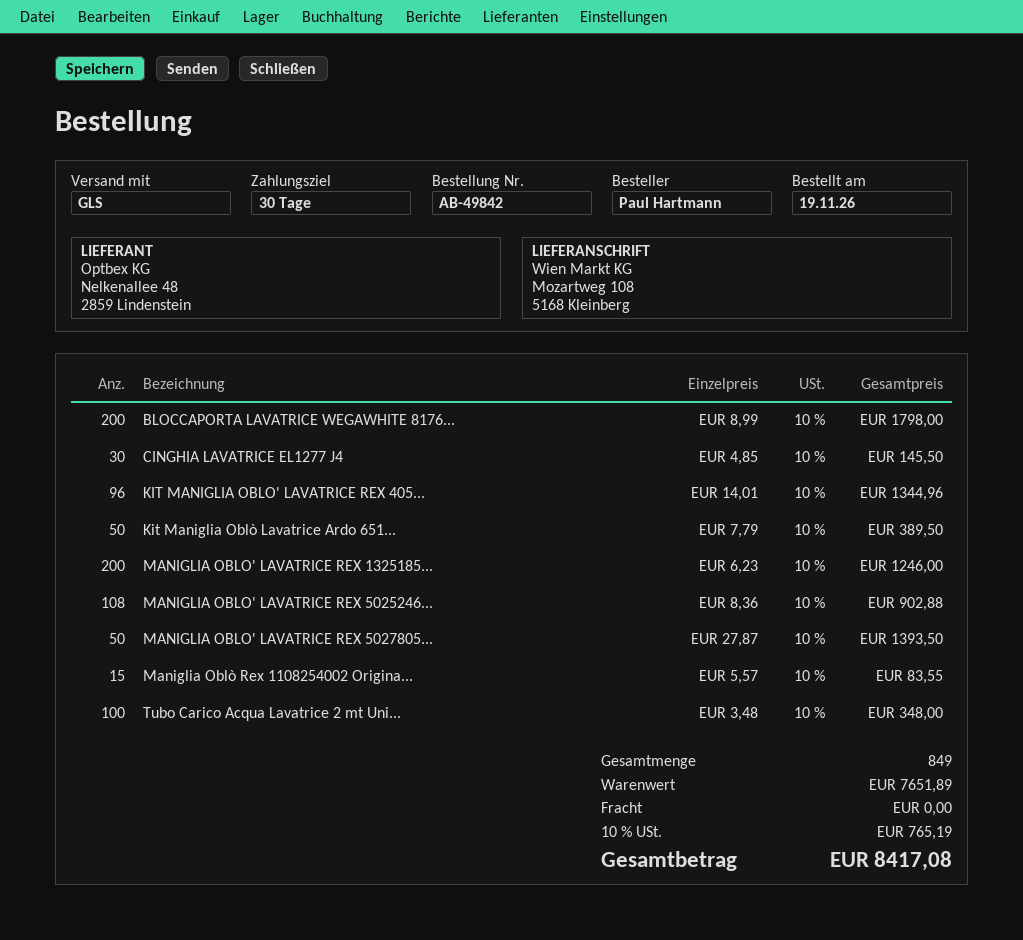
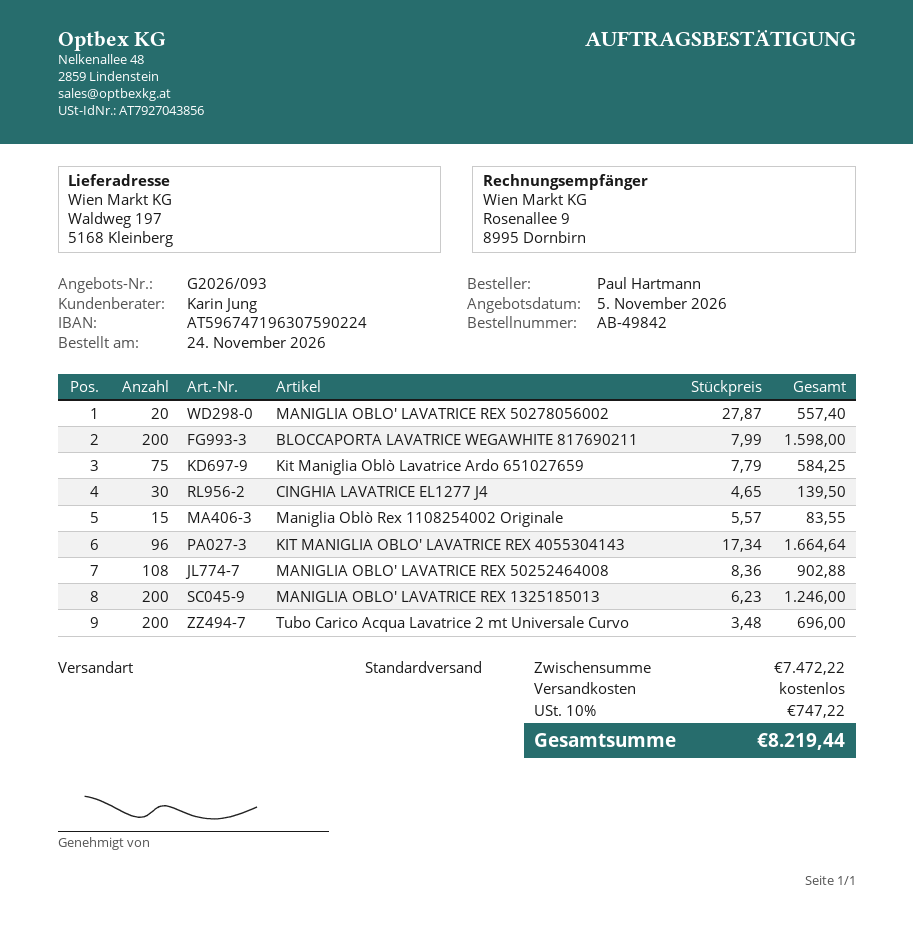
order date: 2026-11-19 -> 2026-11-24
shipping method: GLS -> standard
ship to: Mozartweg 108, 5168 Kleinberg -> Waldweg 197, 5168 Kleinberg
BLOCCAPORTA LAVATRICE WEGAWHITE 8176...: 200 x 8.99 = 1798.00 -> 200 x 7.99 = 1598.00
CINGHIA LAVATRICE EL1277 J4: 30 x 4.85 = 145.50 -> 30 x 4.65 = 139.50
KIT MANIGLIA OBLO' LAVATRICE REX 405...: 96 x 14.01 = 1344.96 -> 96 x 17.34 = 1664.64
Kit Maniglia Oblò Lavatrice Ardo 651...: 50 x 7.79 = 389.50 -> 75 x 7.79 = 584.25
MANIGLIA OBLO' LAVATRICE REX 5027805...: 50 x 27.87 = 1393.50 -> 20 x 27.87 = 557.40
Tubo Carico Acqua Lavatrice 2 mt Uni...: 100 x 3.48 = 348.00 -> 200 x 3.48 = 696.00
subtotal: 7651.89 -> 7472.22
tax: 10% = 765.19 -> 10% = 747.22
total: 8417.08 -> 8219.44

